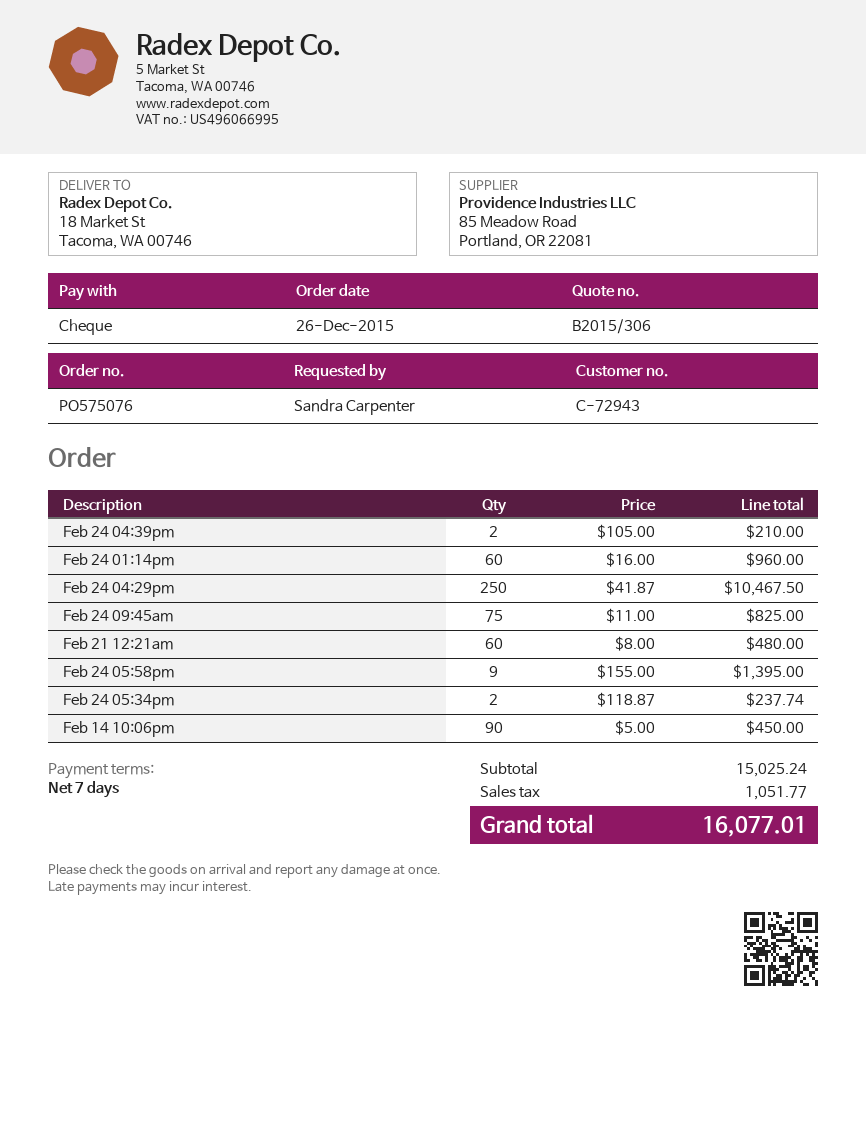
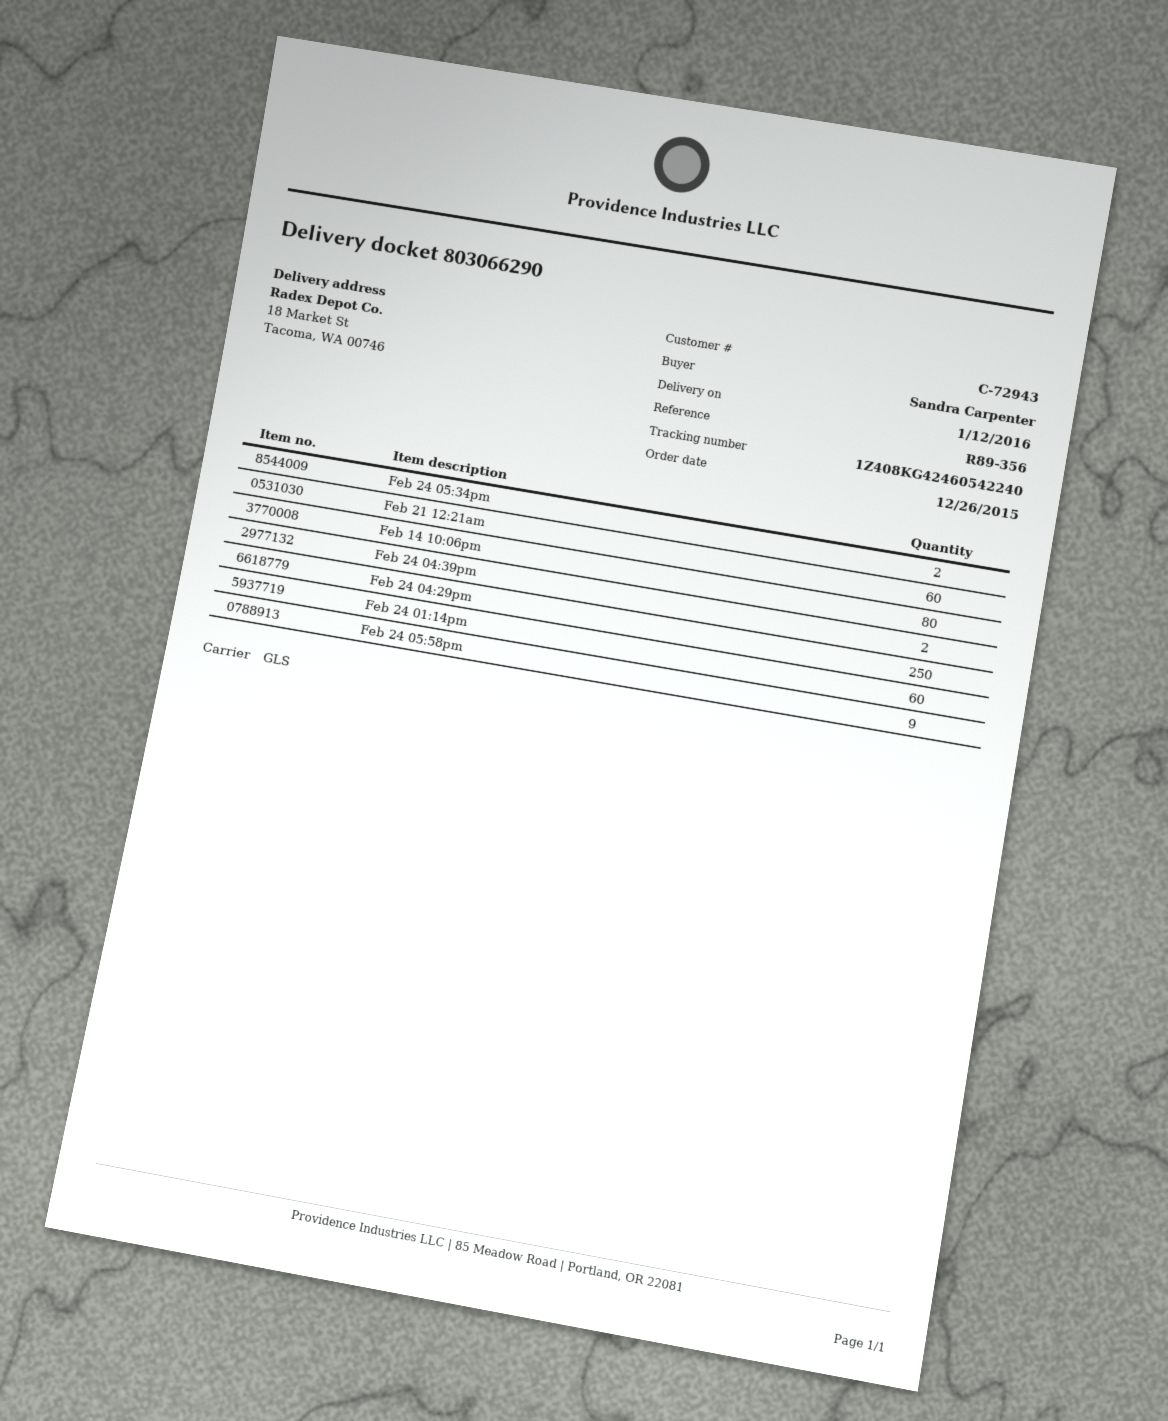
Feb 24 09:45am: 75 -> none
Feb 14 10:06pm: 90 -> 80

